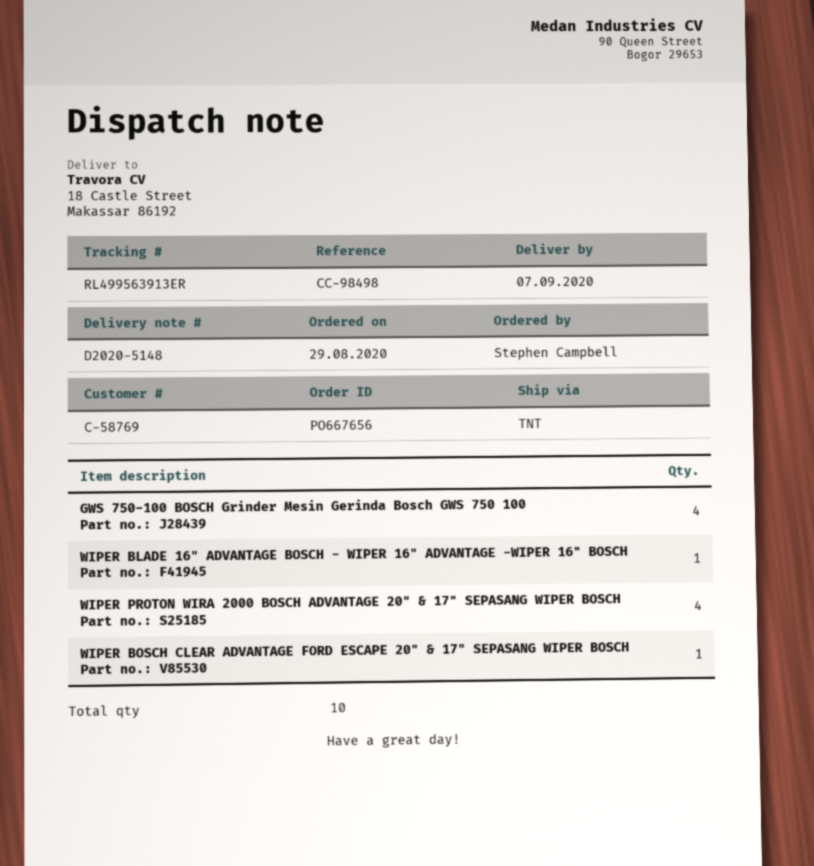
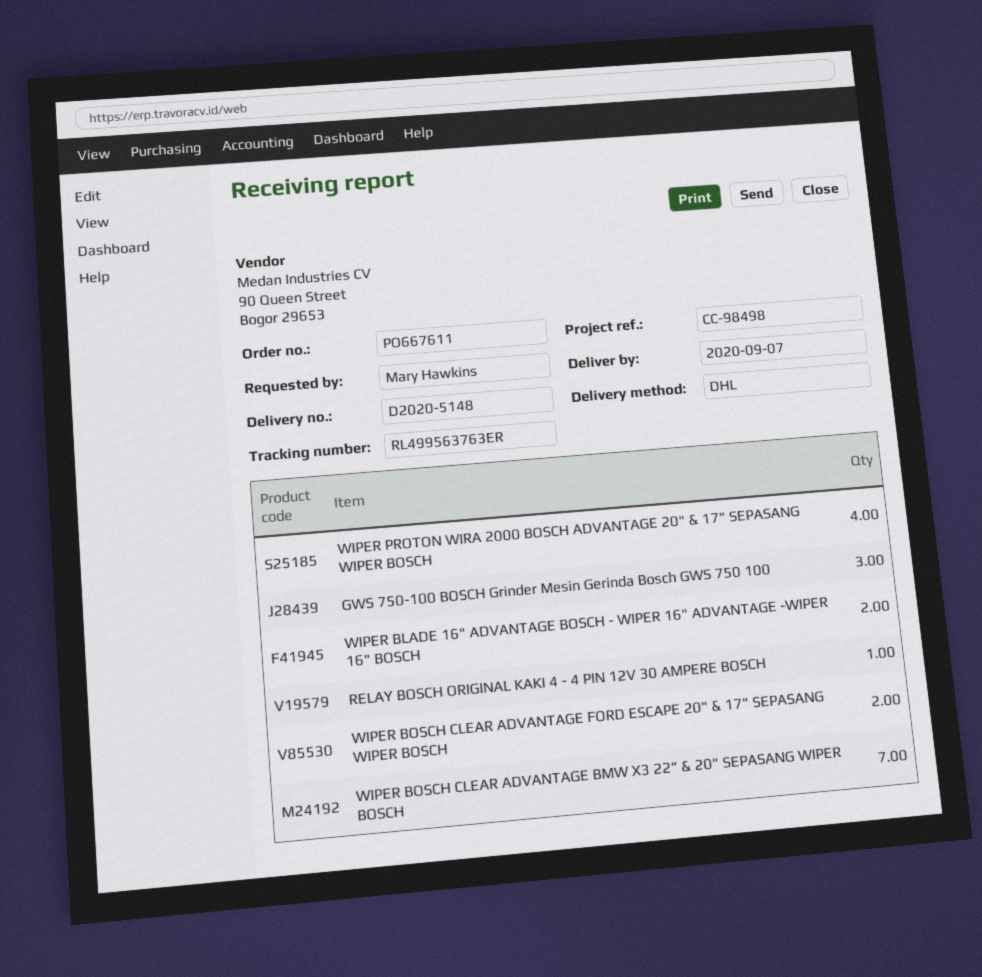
order number: PO667656 -> PO667611
ordered by: Stephen Campbell -> Mary Hawkins
shipping method: TNT -> DHL
tracking number: RL499563913ER -> RL499563763ER
GWS 750-100 BOSCH Grinder Mesin Gerinda Bosch GWS 750 100: 4 -> 3
WIPER BLADE 16" ADVANTAGE BOSCH - WIPER 16" ADVANTAGE -WIPER 16" BOSCH: 1 -> 2
WIPER BOSCH CLEAR ADVANTAGE FORD ESCAPE 20" & 17" SEPASANG WIPER BOSCH: 1 -> 2
RELAY BOSCH ORIGINAL KAKI 4 - 4 PIN 12V 30 AMPERE BOSCH: none -> 1
WIPER BOSCH CLEAR ADVANTAGE BMW X3 22" & 20" SEPASANG WIPER BOSCH: none -> 7

